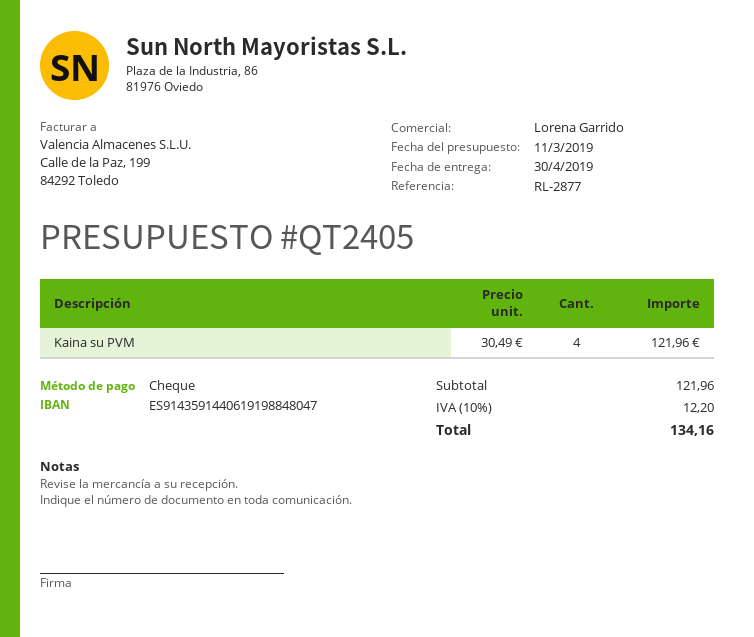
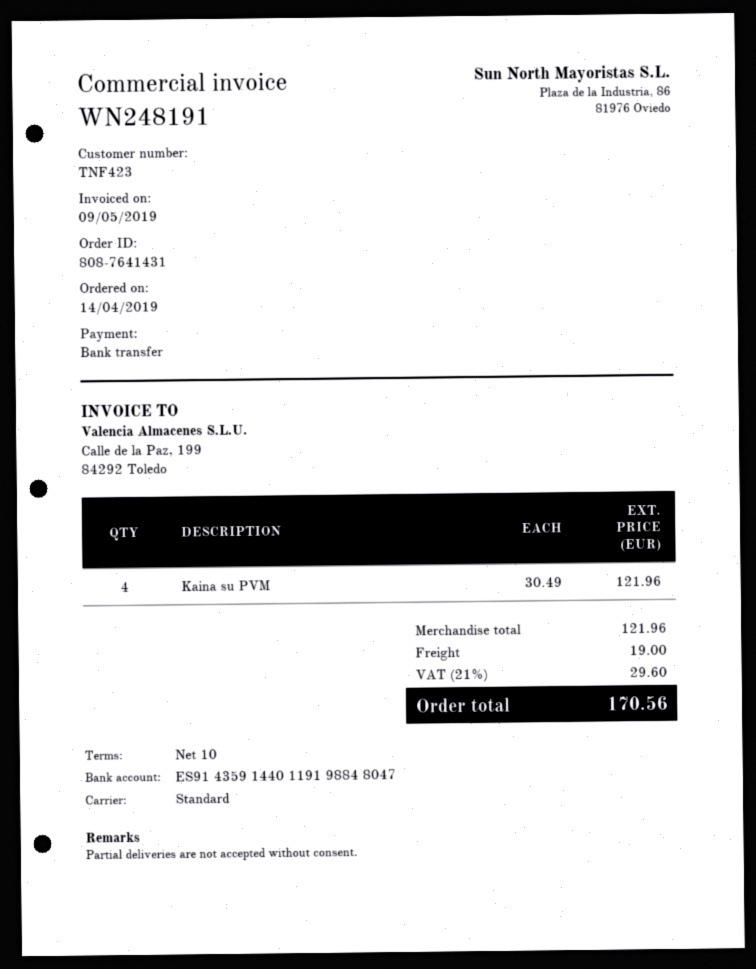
payment method: cheque -> bank transfer
bank account: ES9143591440619198848047 -> ES9143591440119198848047
shipping: none -> 19.00
tax: 10% = 12.20 -> 21% = 29.60
total: 134.16 -> 170.56

